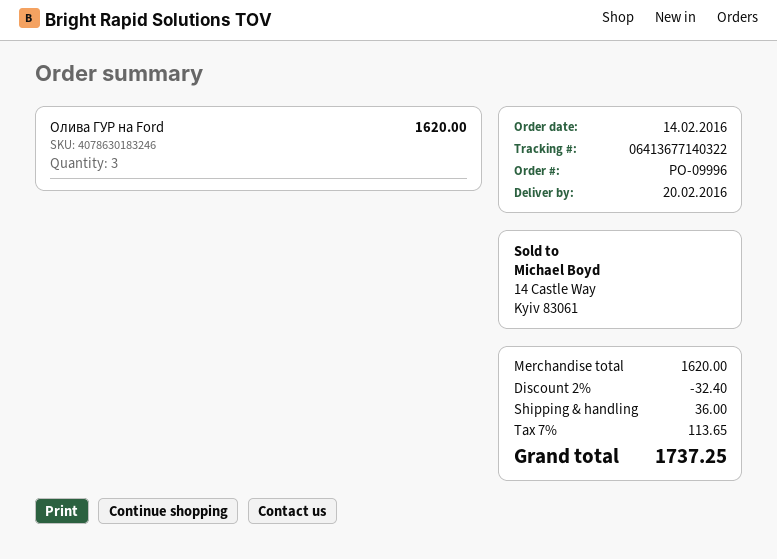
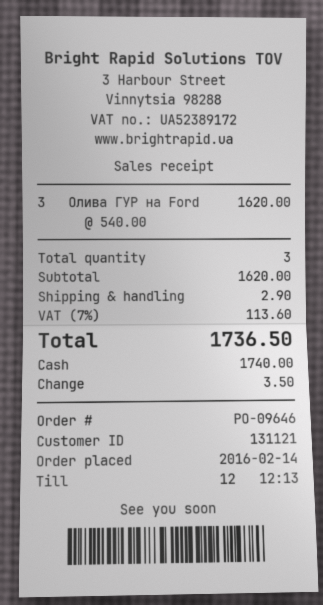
order number: PO-09996 -> PO-09646
discount: 2% = 32.40 -> none
shipping: 36.00 -> 2.90
tax: 7% = 113.65 -> 7% = 113.60
total: 1737.25 -> 1736.50

